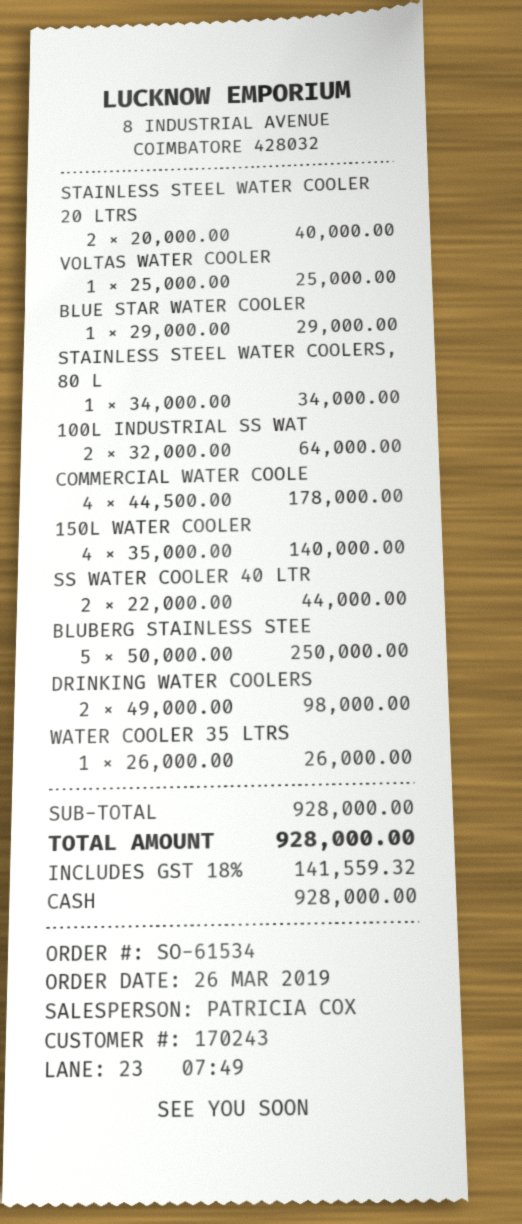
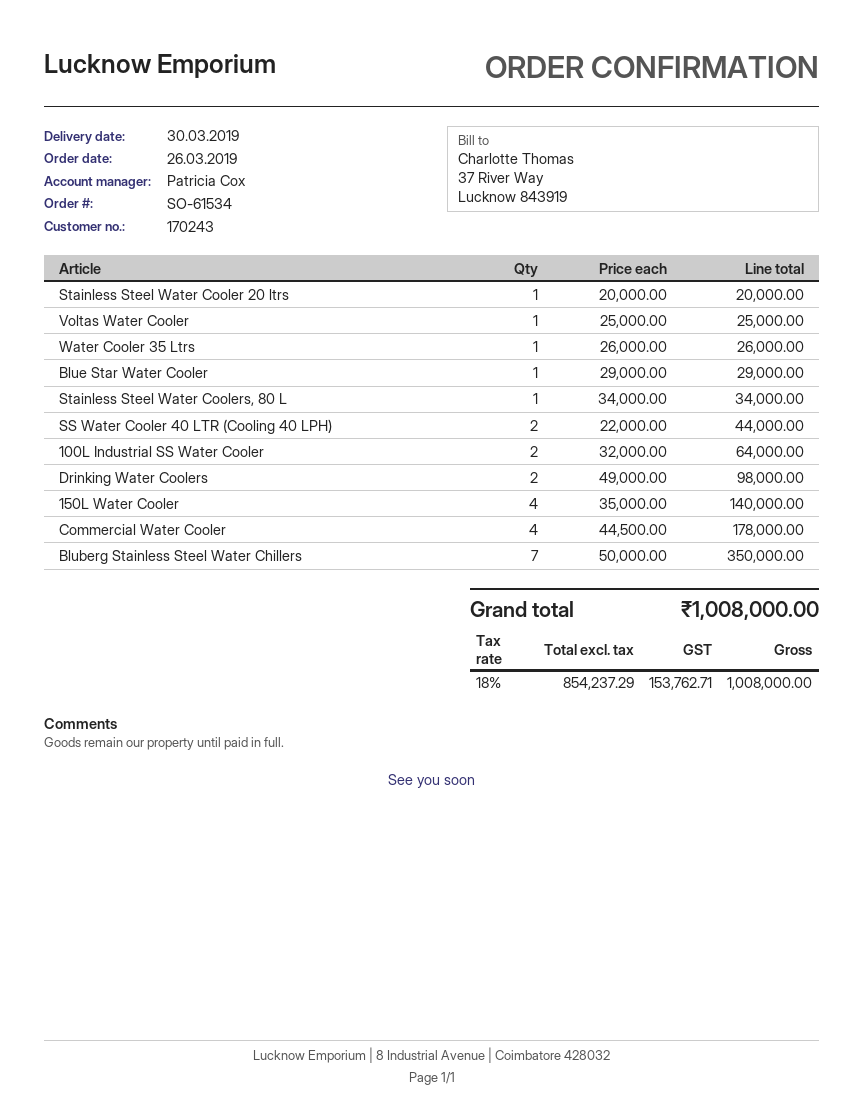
STAINLESS STEEL WATER COOLER 20 LTRS: 2 x 20000.00 = 40000.00 -> 1 x 20000.00 = 20000.00
BLUBERG STAINLESS STEE: 5 x 50000.00 = 250000.00 -> 7 x 50000.00 = 350000.00
tax: 18% = 141559.32 -> 18% = 153762.71
total: 928000.00 -> 1008000.00

